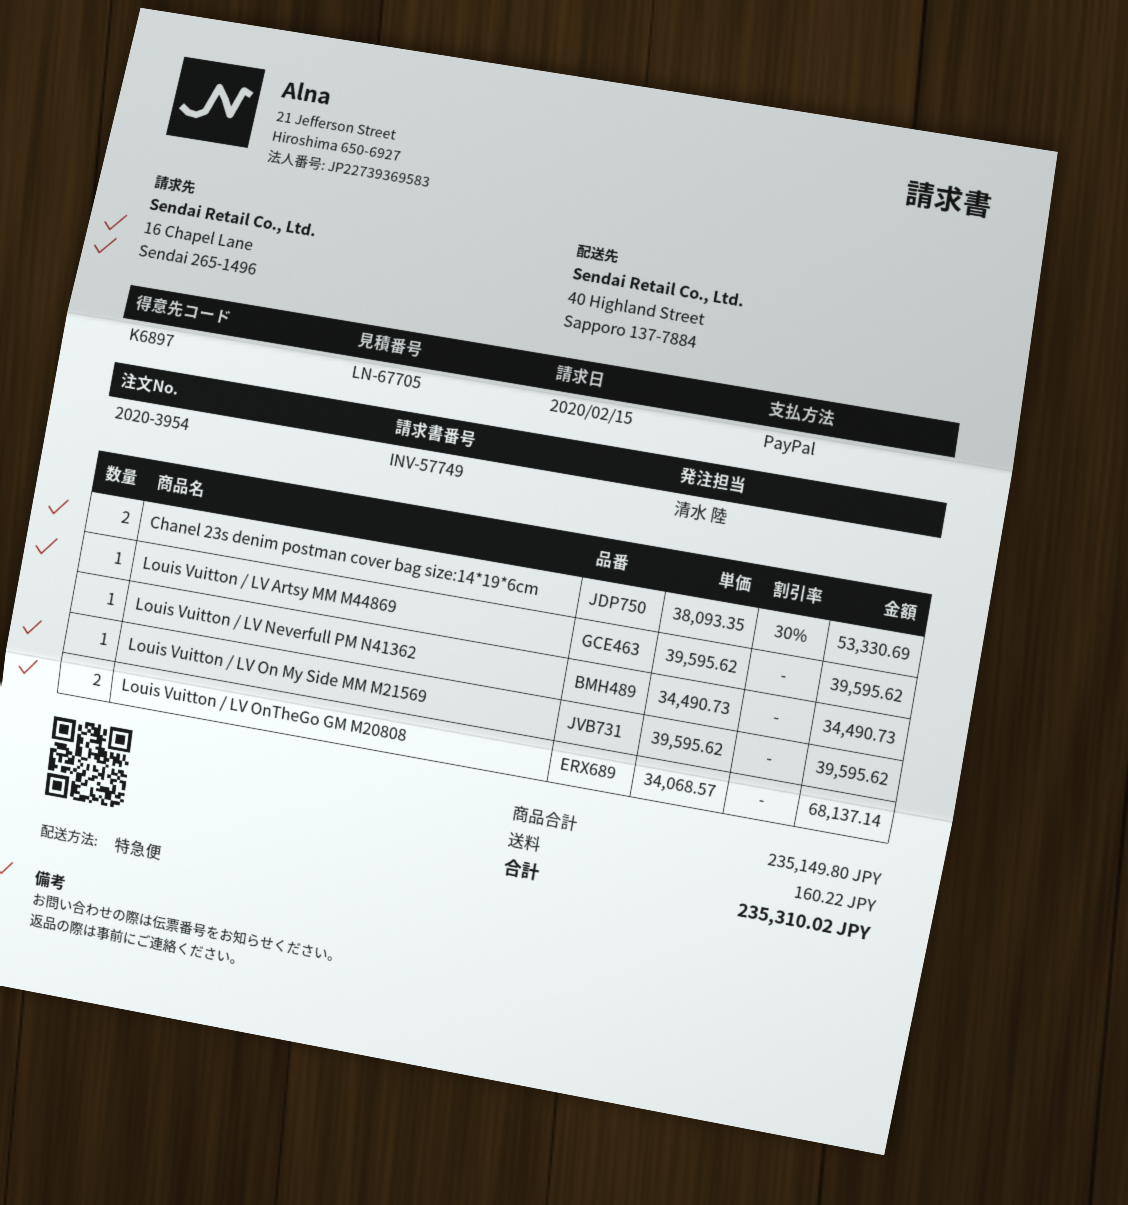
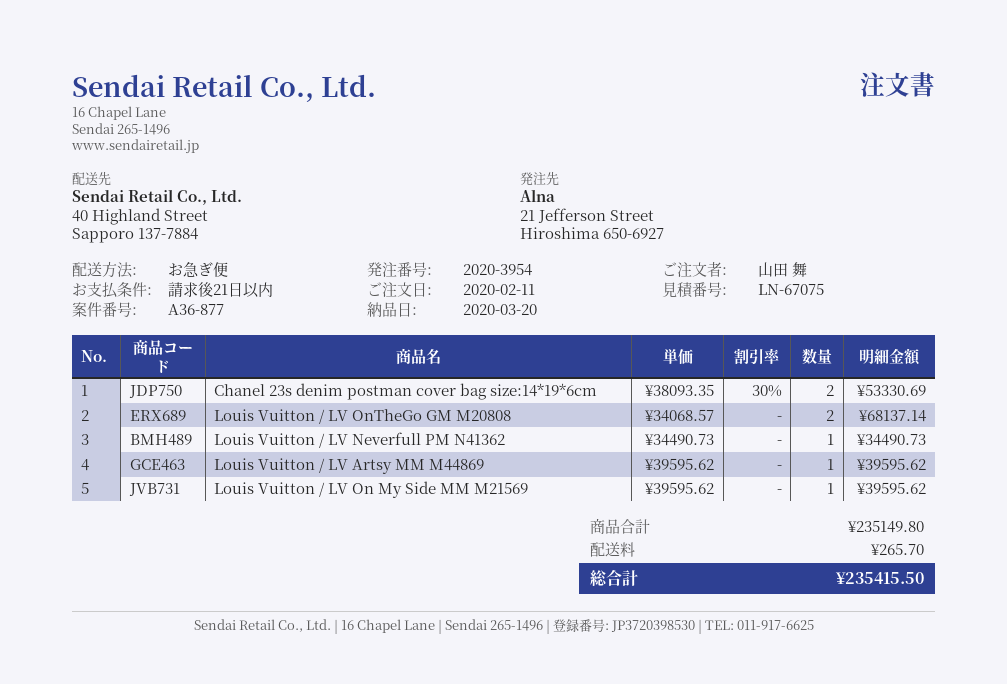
quote number: LN-67705 -> LN-67075
ordered by: 清水 陸 -> 山田 舞
shipping: 160.22 -> 265.70
total: 235310.02 -> 235415.50

